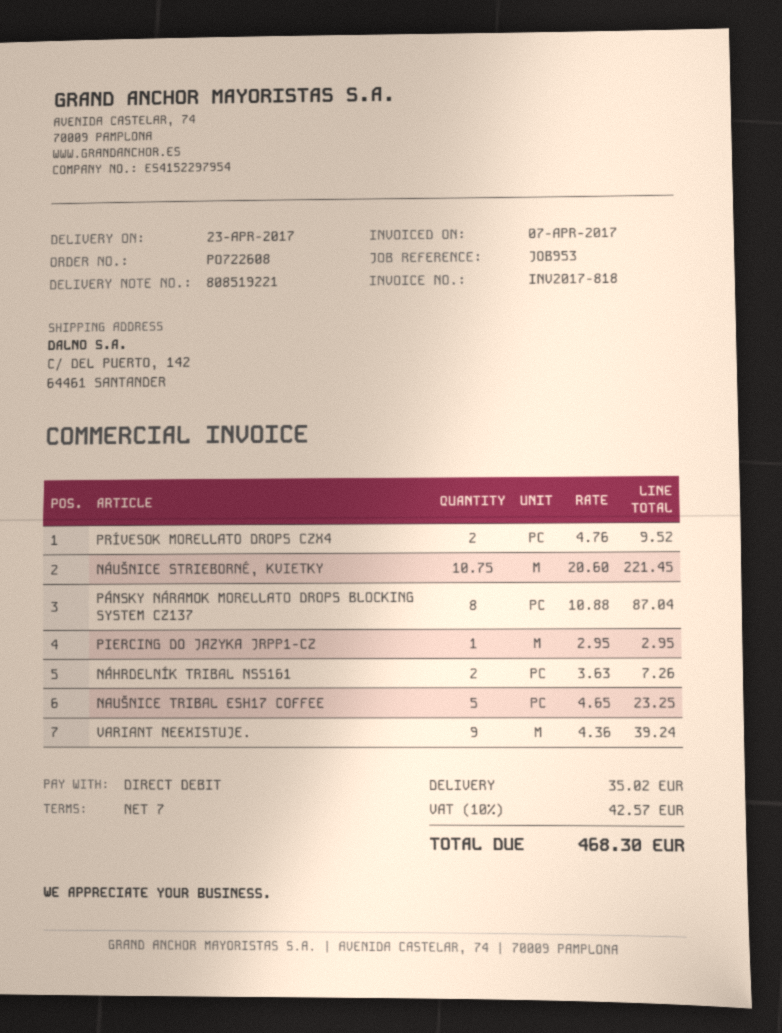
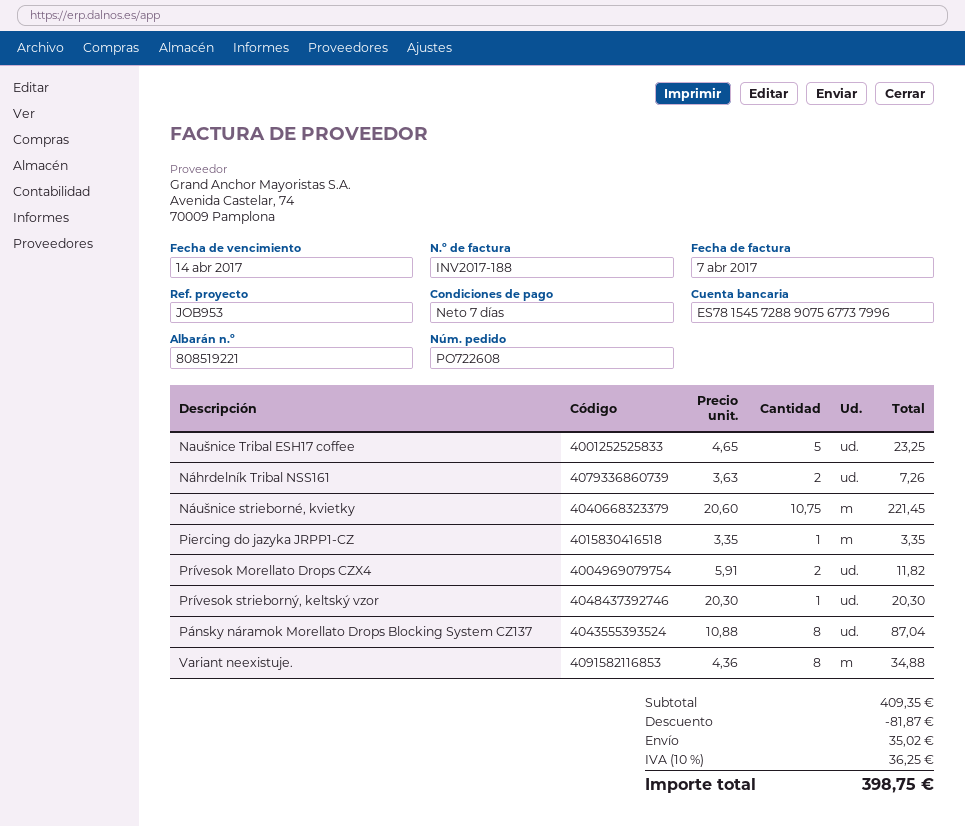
invoice number: INV2017-818 -> INV2017-188
PRÍVESOK MORELLATO DROPS CZX4: 2 x 4.76 = 9.52 -> 2 x 5.91 = 11.82
PIERCING DO JAZYKA JRPP1-CZ: 1 x 2.95 = 2.95 -> 1 x 3.35 = 3.35
VARIANT NEEXISTUJE.: 9 x 4.36 = 39.24 -> 8 x 4.36 = 34.88
Prívesok strieborný, keltský vzor: none -> 1 x 20.30 = 20.30
discount: none -> 81.87
tax: 10% = 42.57 -> 10% = 36.25
total: 468.30 -> 398.75

